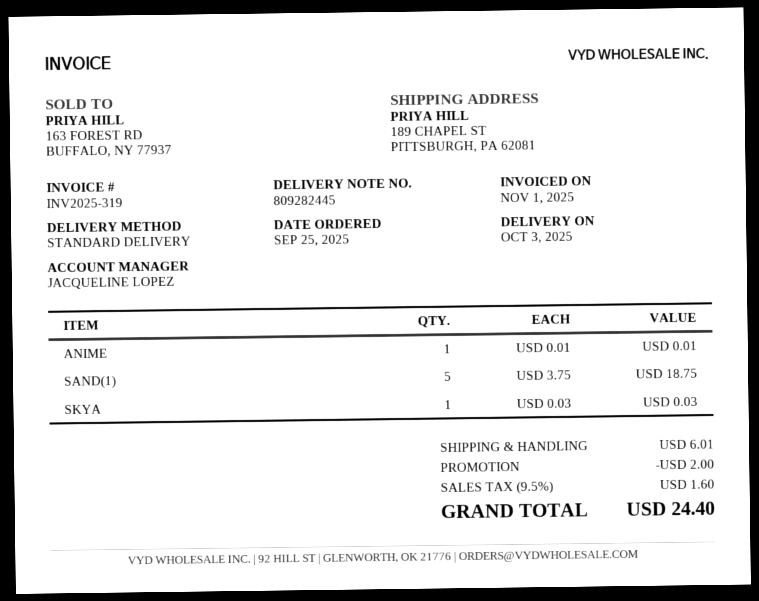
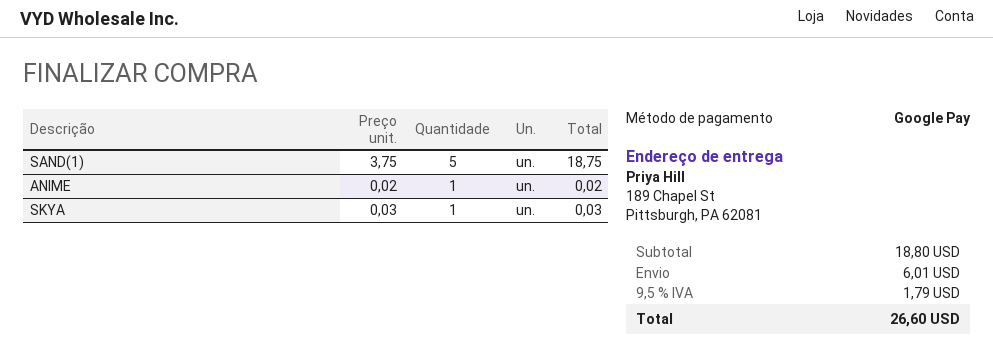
ANIME: 1 x 0.01 = 0.01 -> 1 x 0.02 = 0.02
discount: 2.00 -> none
tax: 9.5% = 1.60 -> 9.5% = 1.79
total: 24.40 -> 26.60

